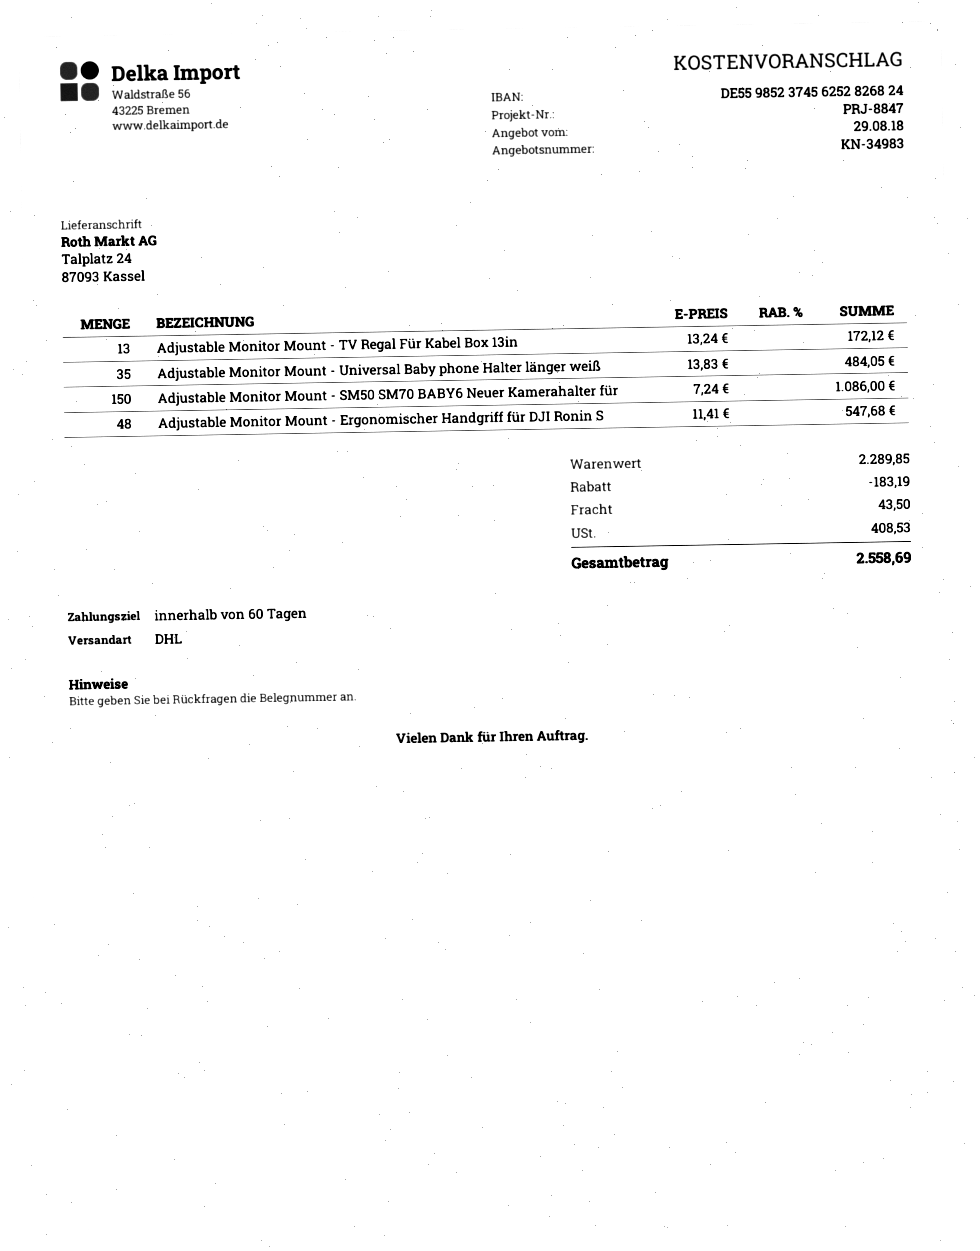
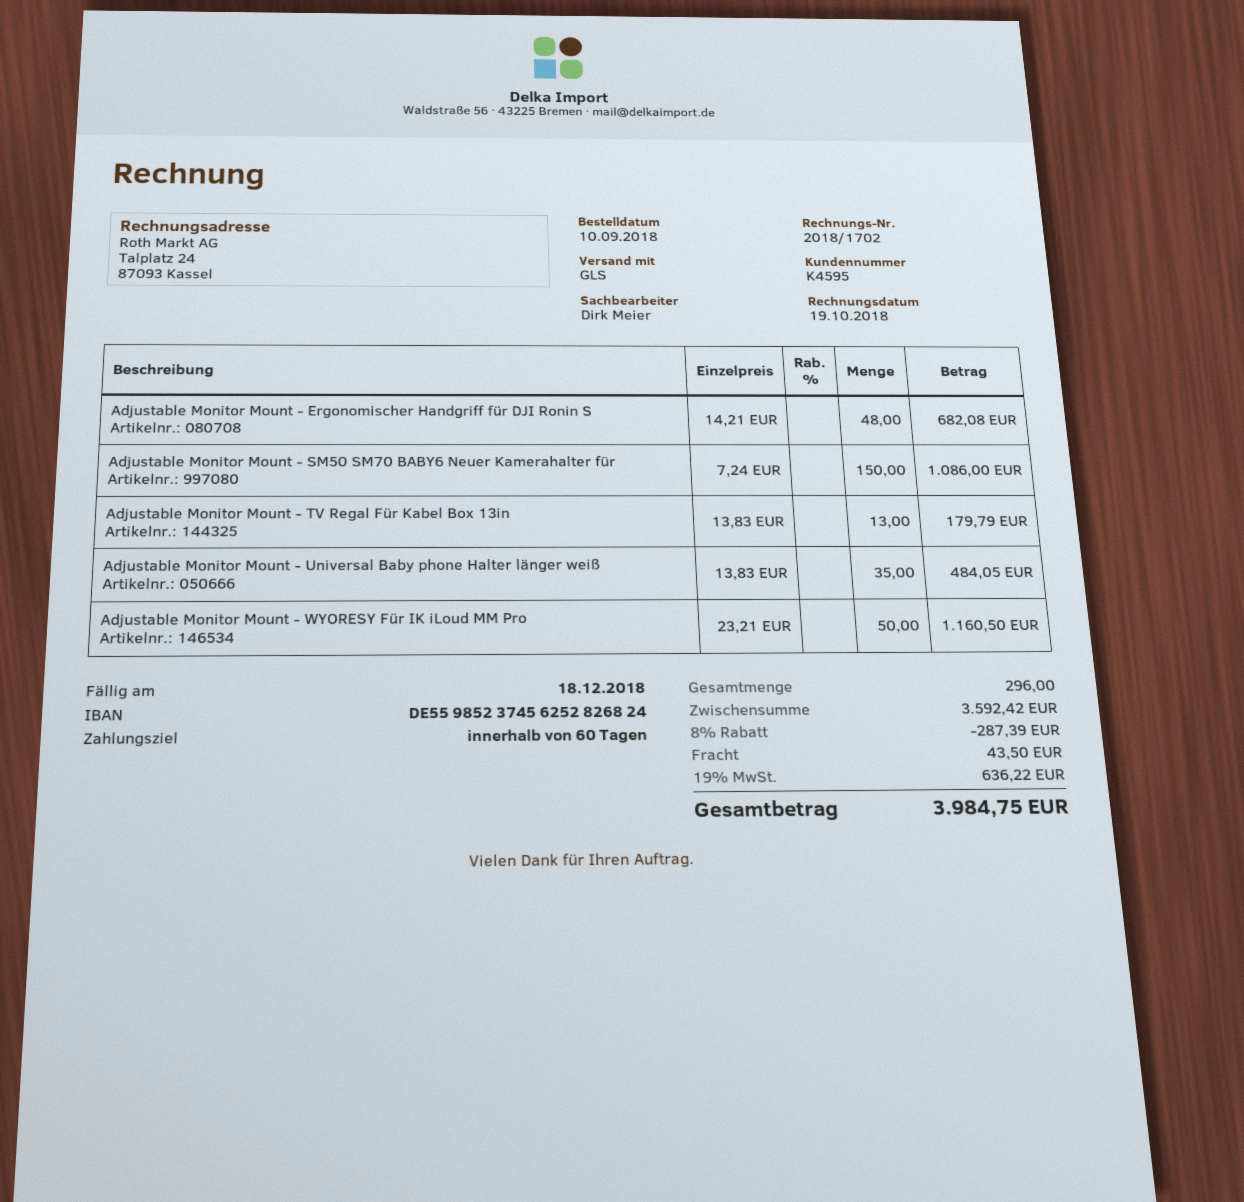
shipping method: DHL -> GLS
Adjustable Monitor Mount - TV Regal Für Kabel Box 13in: 13 x 13.24 = 172.12 -> 13 x 13.83 = 179.79
Adjustable Monitor Mount - Ergonomischer Handgriff für DJI Ronin S: 48 x 11.41 = 547.68 -> 48 x 14.21 = 682.08
Adjustable Monitor Mount - WYORESY Für IK iLoud MM Pro: none -> 50 x 23.21 = 1160.50
subtotal: 2289.85 -> 3592.42
discount: 183.19 -> 287.39
tax: 408.53 -> 636.22
total: 2558.69 -> 3984.75

